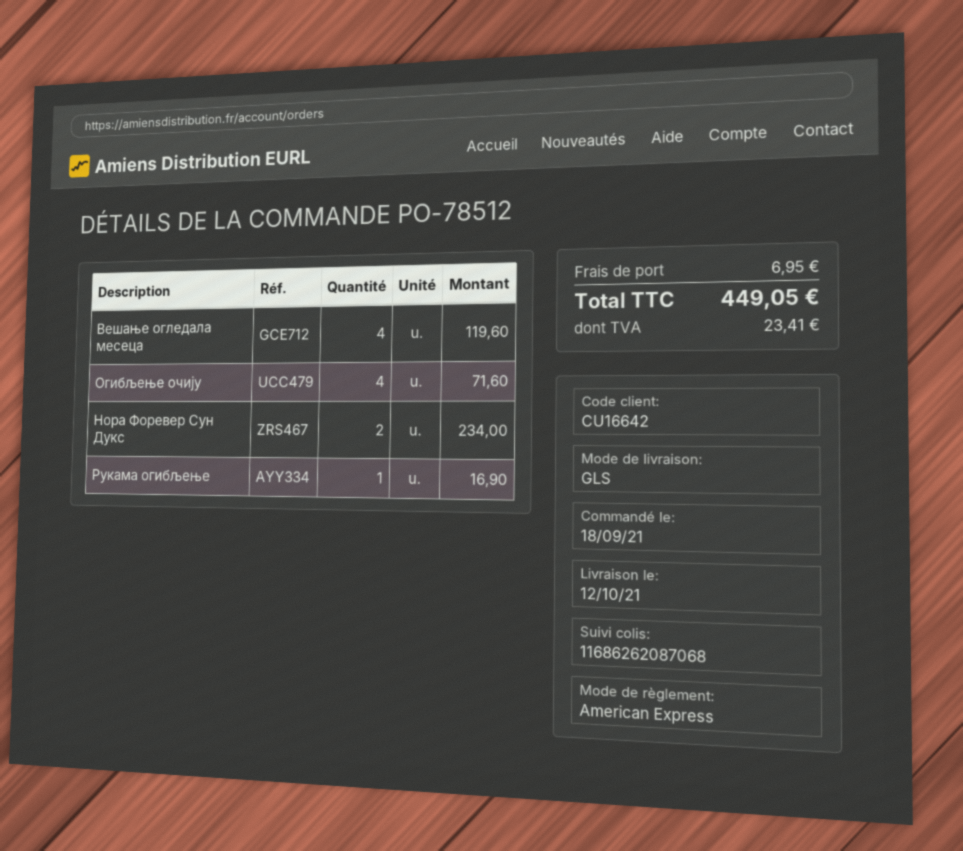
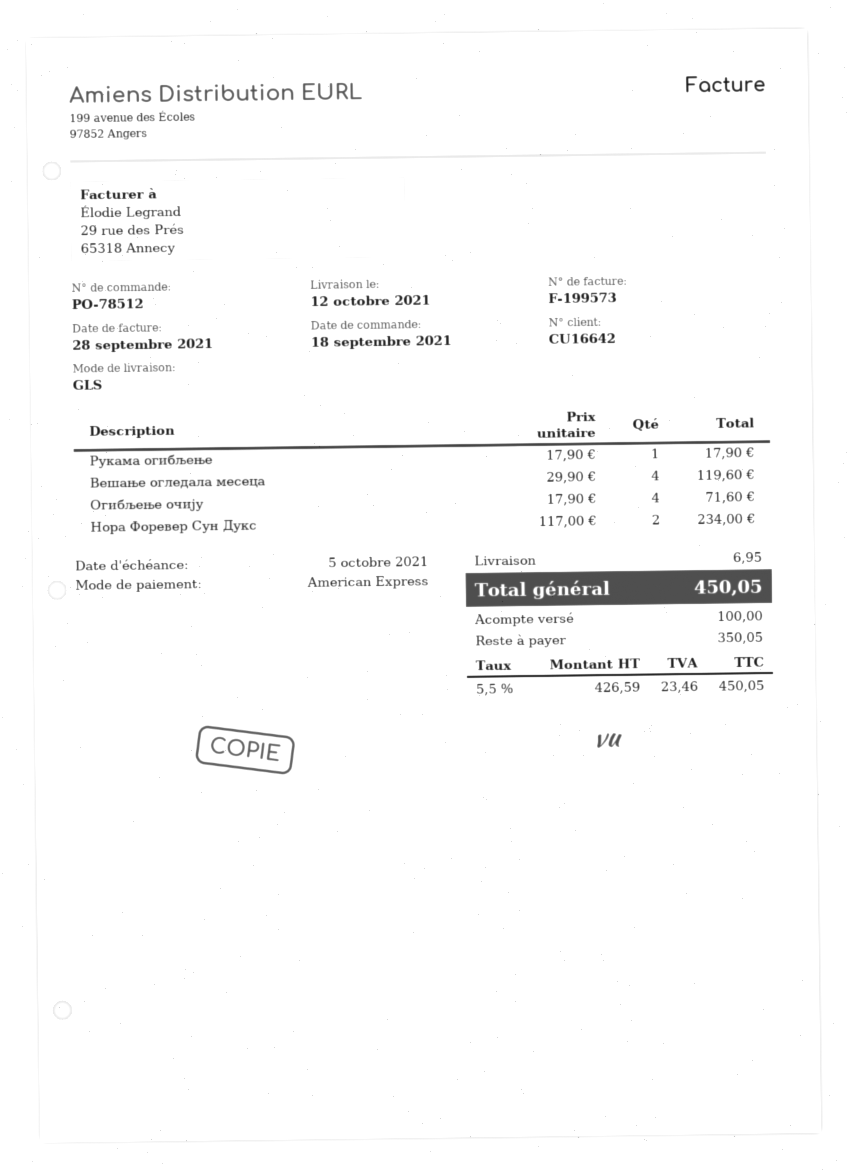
Рукама огибљење: 1 for 16.90 -> 1 for 17.90
tax: 23.41 -> 23.46
total: 449.05 -> 450.05

